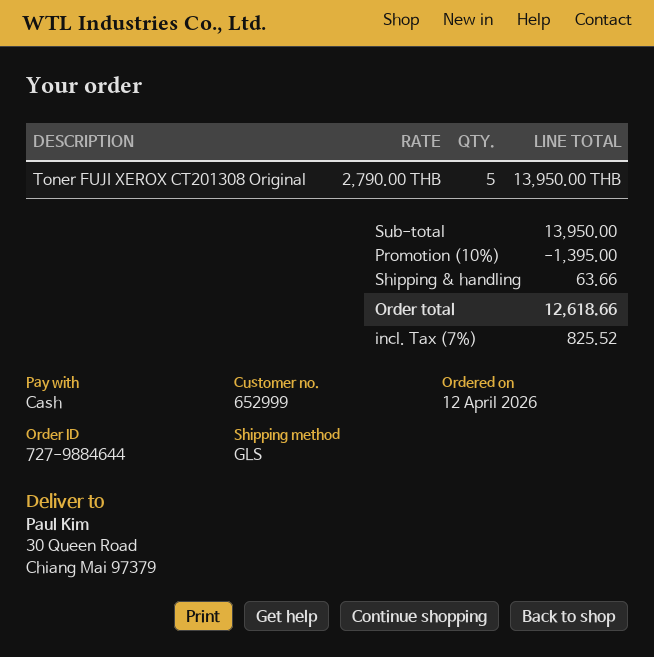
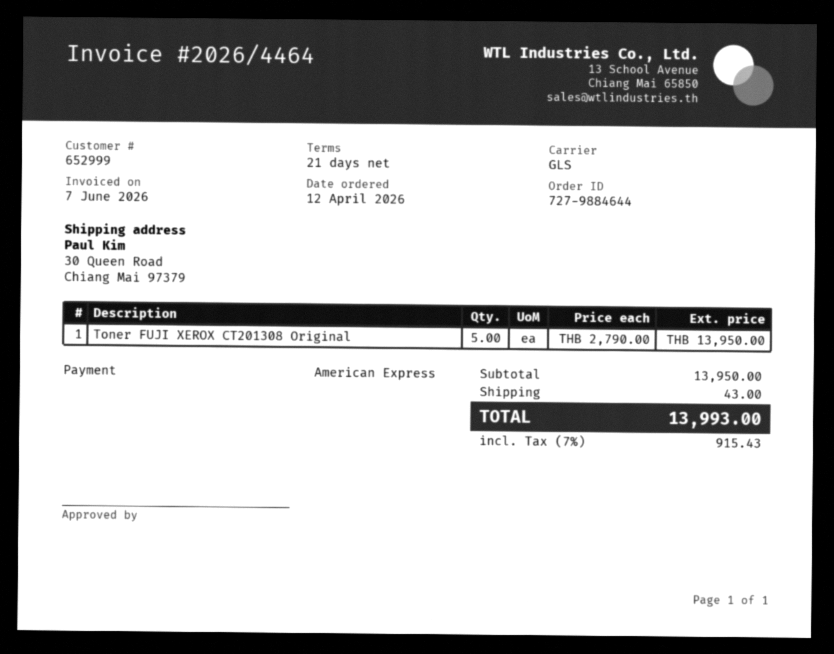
payment method: cash -> American Express
discount: 10% = 1395.00 -> none
shipping: 63.66 -> 43.00
tax: 7% = 825.52 -> 7% = 915.43
total: 12618.66 -> 13993.00

